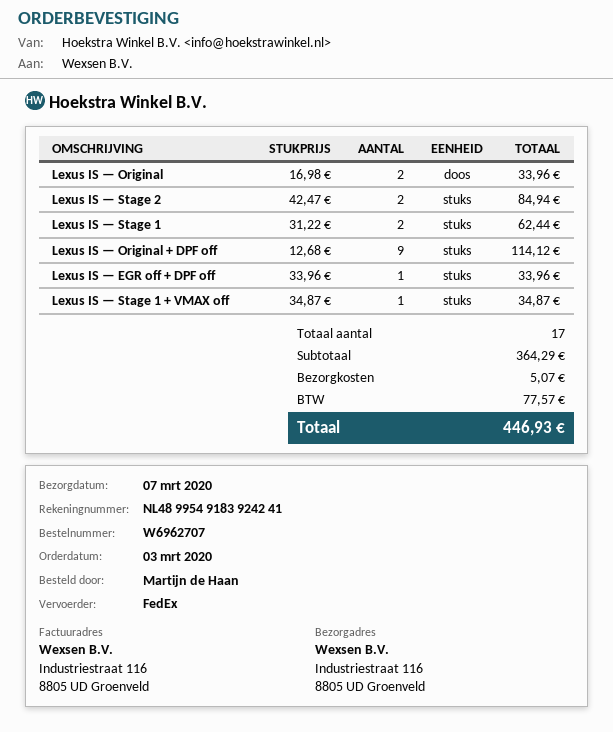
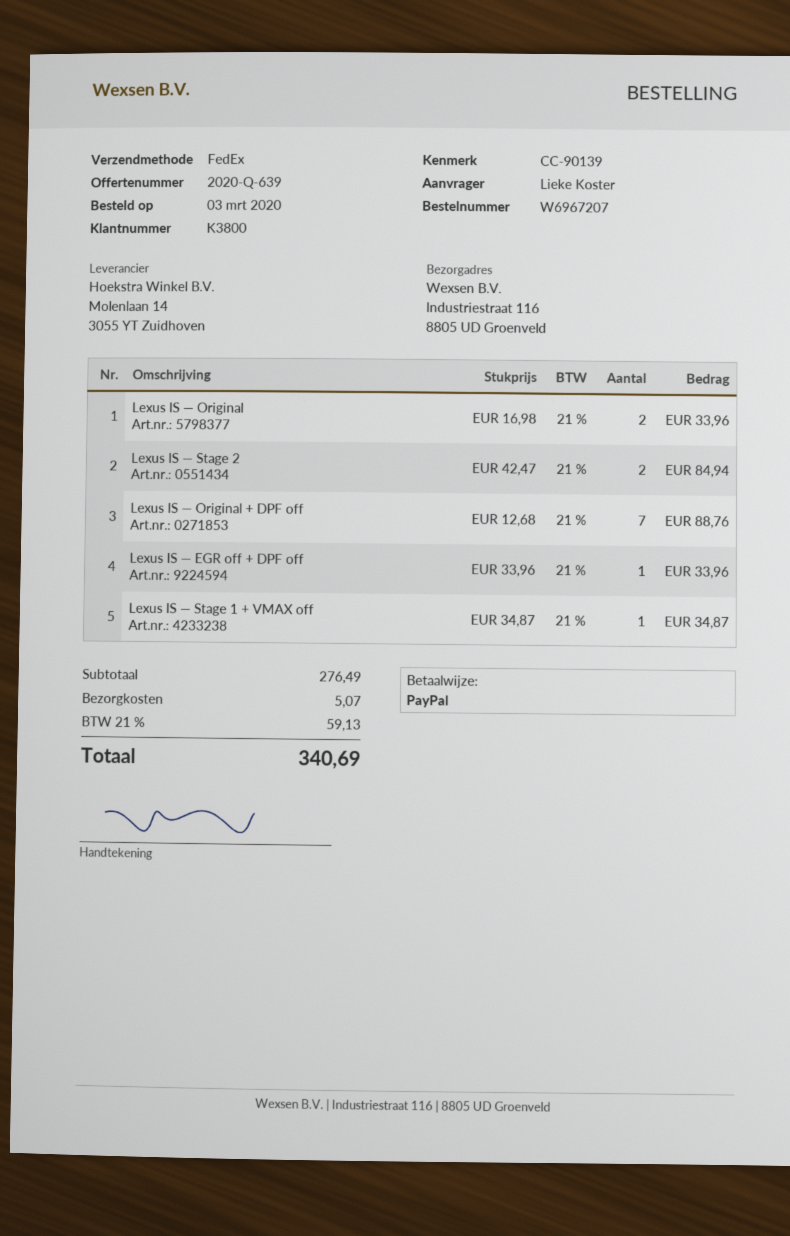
order number: W6962707 -> W6967207
ordered by: Martijn de Haan -> Lieke Koster
Lexus IS — Stage 1: 2 x 31.22 = 62.44 -> none
Lexus IS — Original + DPF off: 9 x 12.68 = 114.12 -> 7 x 12.68 = 88.76
subtotal: 364.29 -> 276.49
tax: 77.57 -> 59.13
total: 446.93 -> 340.69

